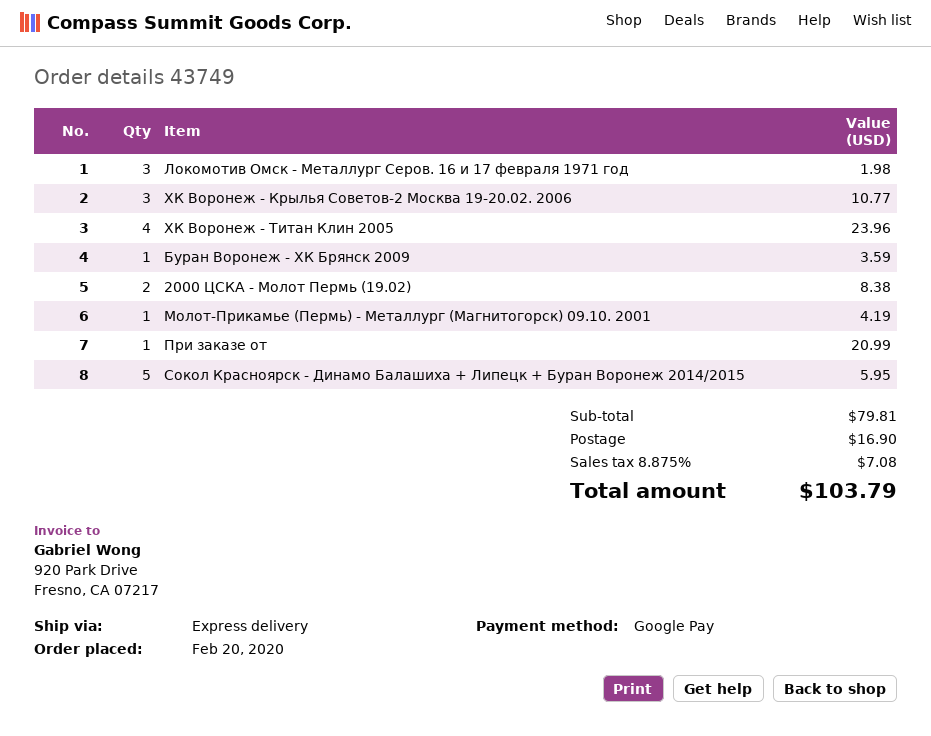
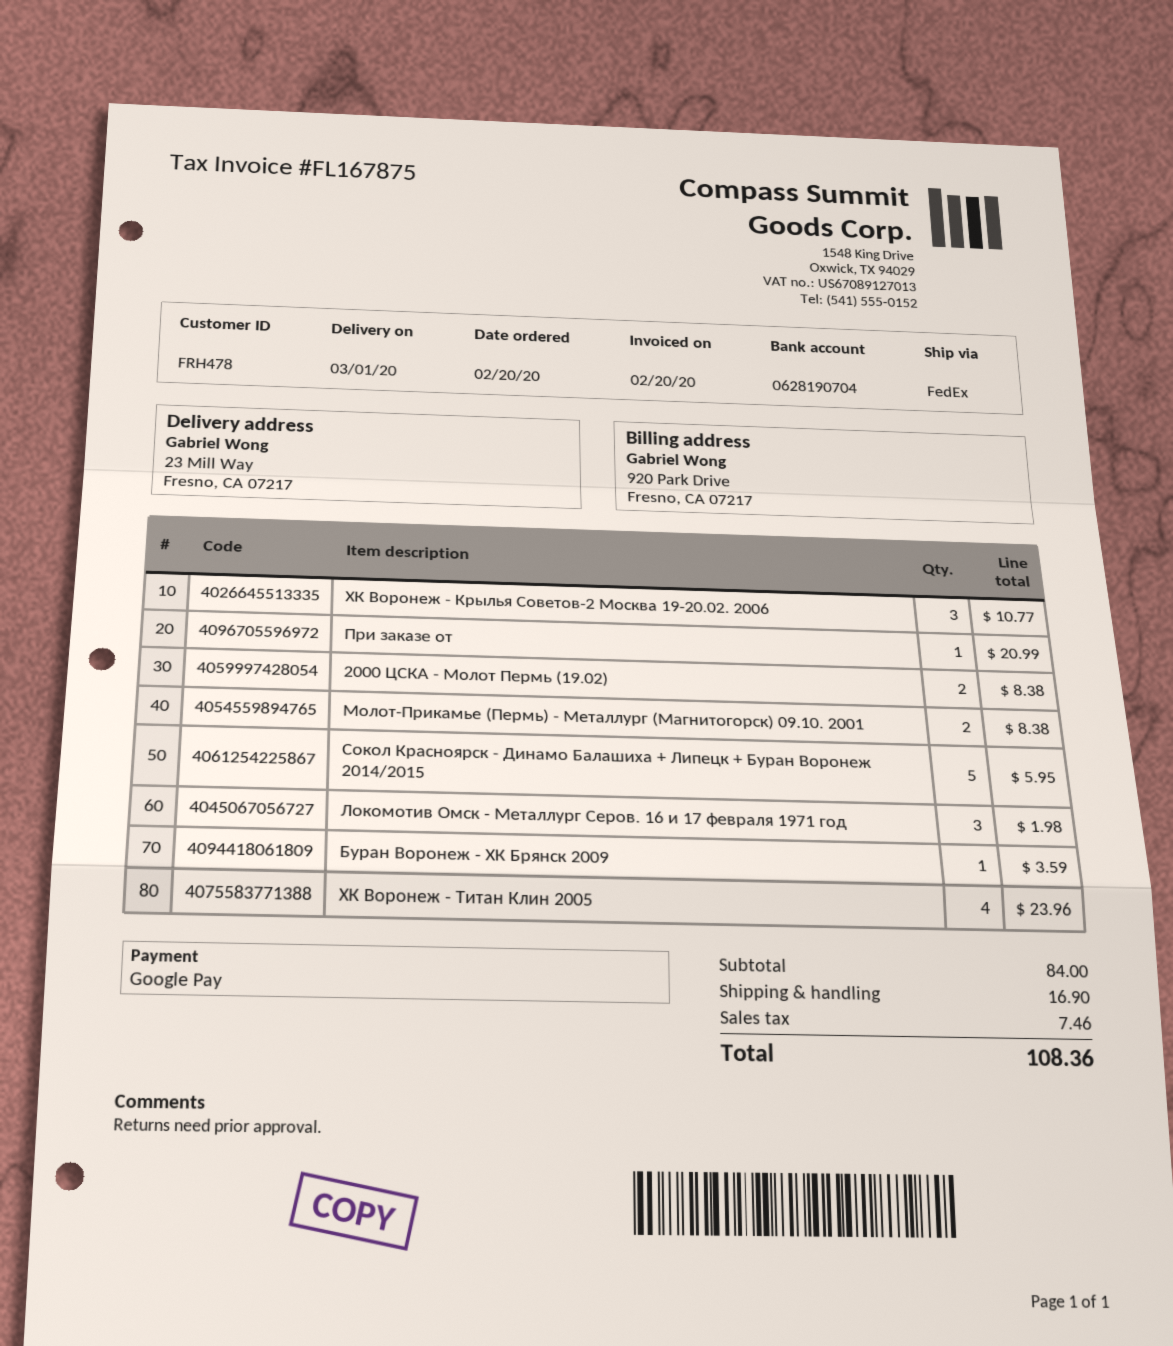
shipping method: express -> FedEx
Молот-Прикамье (Пермь) - Металлург (Магнитогорск) 09.10. 2001: 1 for 4.19 -> 2 for 8.38
subtotal: 79.81 -> 84.00
tax: 7.08 -> 7.46
total: 103.79 -> 108.36

